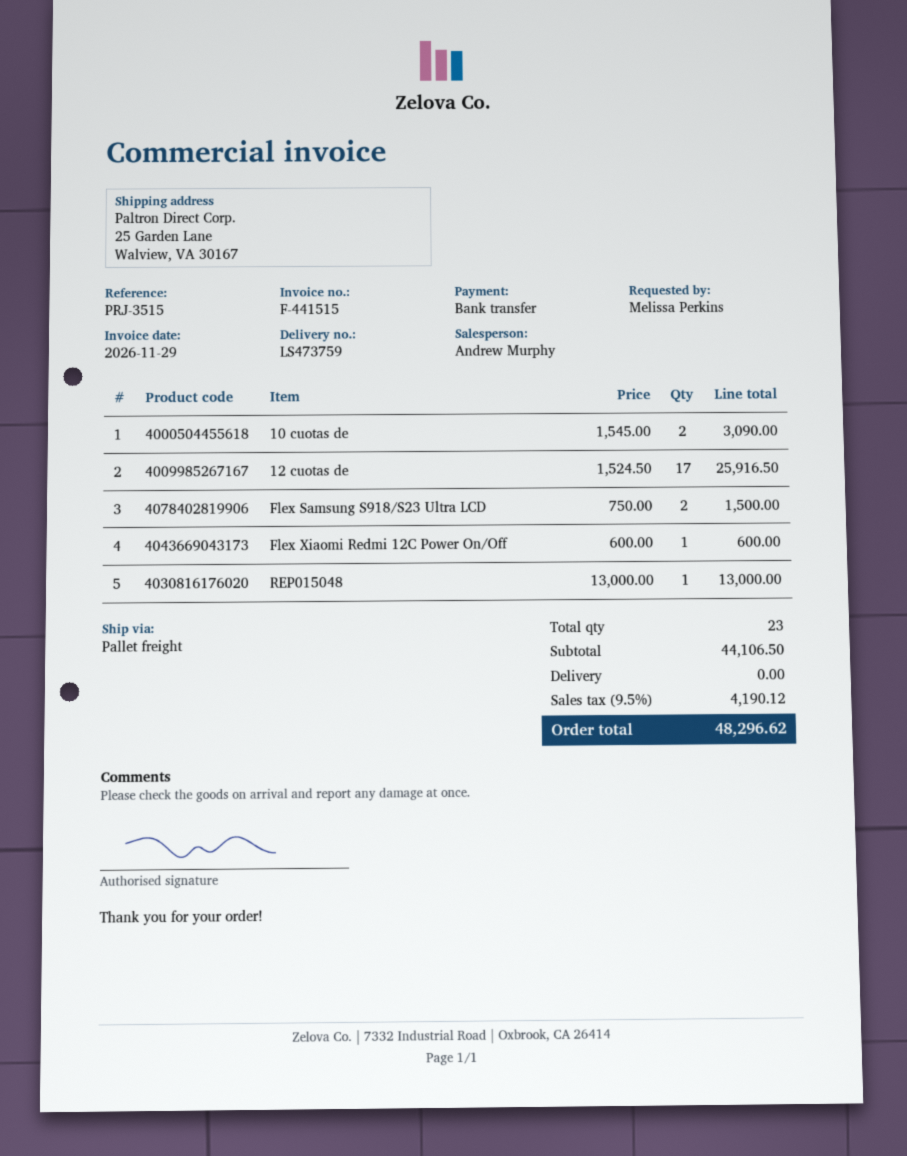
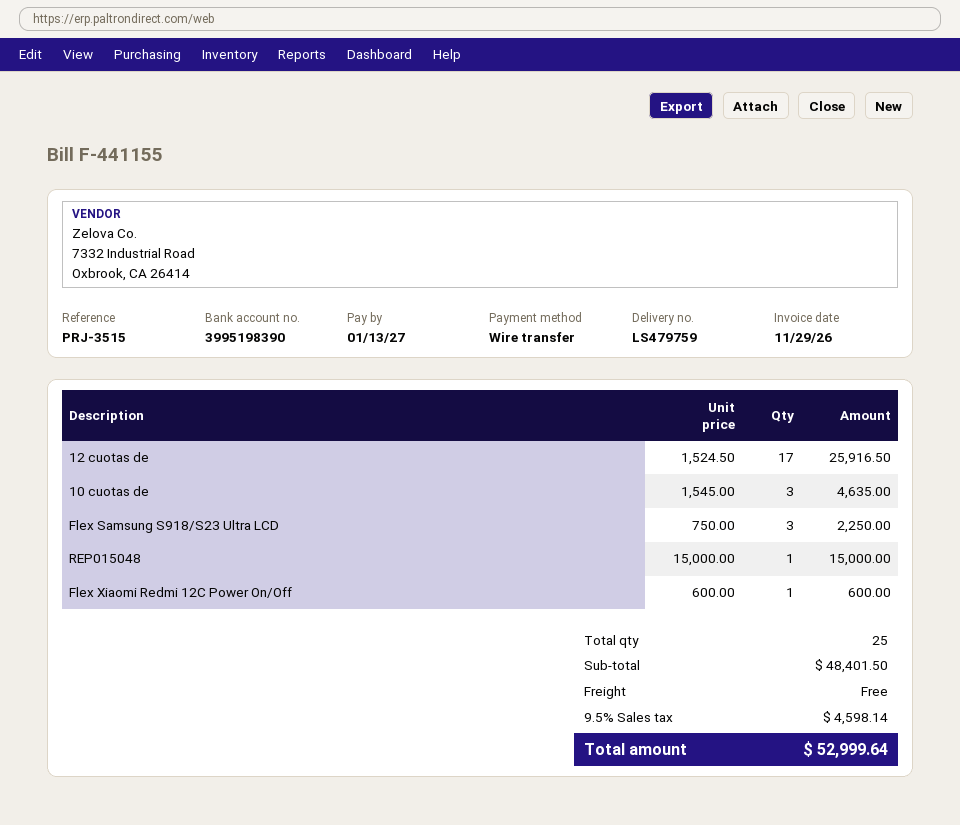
delivery note number: LS473759 -> LS479759
invoice number: F-441515 -> F-441155
10 cuotas de: 2 x 1545.00 = 3090.00 -> 3 x 1545.00 = 4635.00
Flex Samsung S918/S23 Ultra LCD: 2 x 750.00 = 1500.00 -> 3 x 750.00 = 2250.00
REP015048: 1 x 13000.00 = 13000.00 -> 1 x 15000.00 = 15000.00
total quantity: 23 -> 25
subtotal: 44106.50 -> 48401.50
tax: 9.5% = 4190.12 -> 9.5% = 4598.14
total: 48296.62 -> 52999.64

